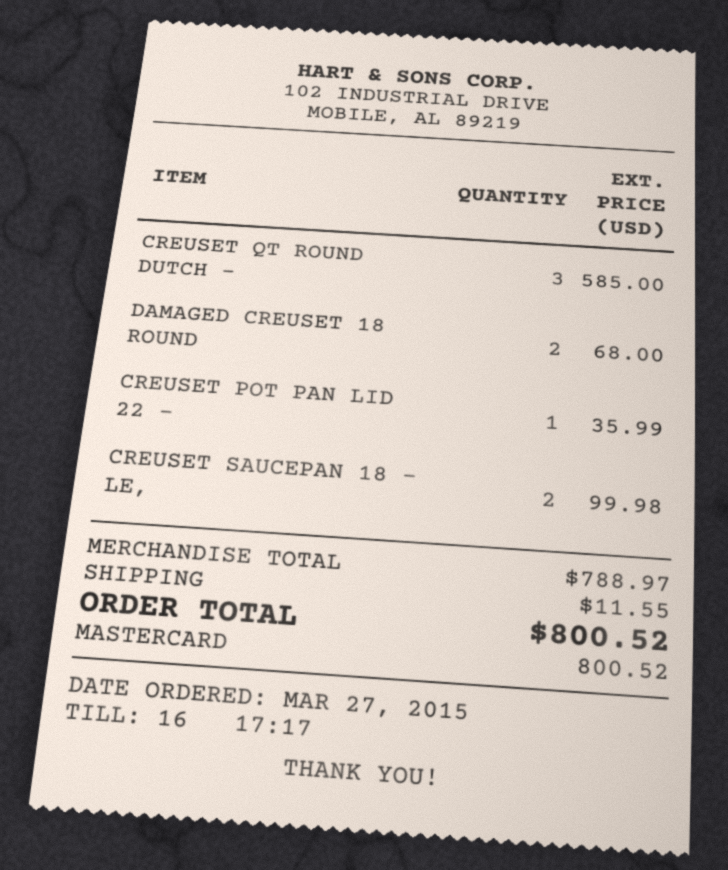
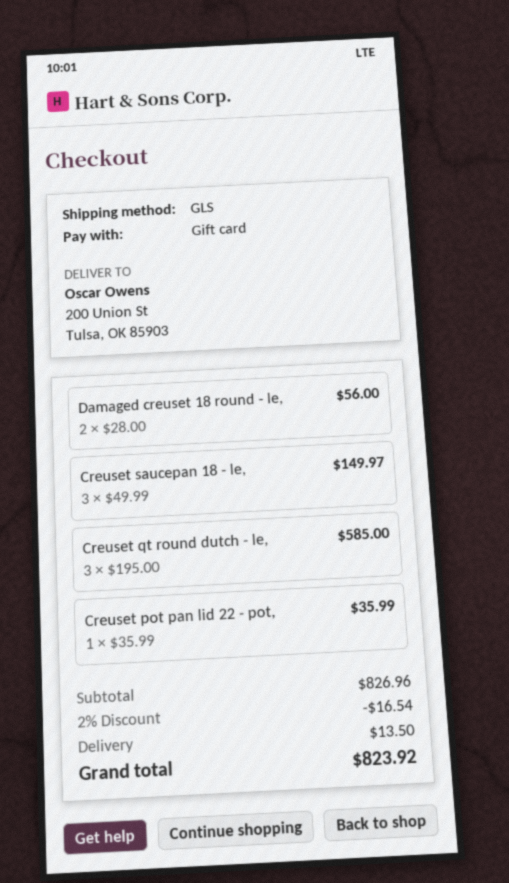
payment method: Mastercard -> gift card
DAMAGED CREUSET 18 ROUND: 2 for 68.00 -> 2 for 56.00
CREUSET SAUCEPAN 18 - LE,: 2 for 99.98 -> 3 for 149.97
subtotal: 788.97 -> 826.96
discount: none -> 2% = 16.54
shipping: 11.55 -> 13.50
total: 800.52 -> 823.92

